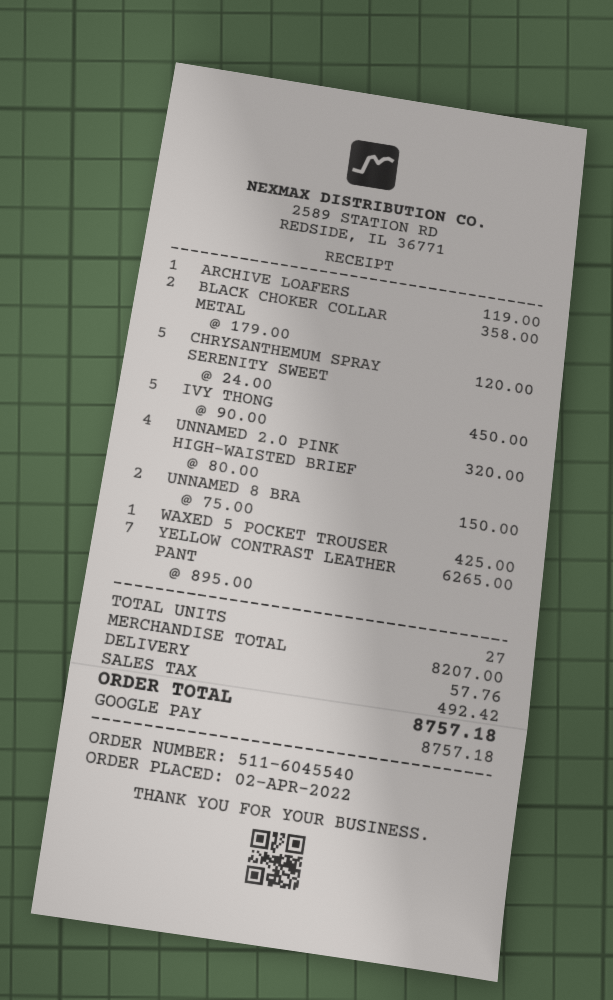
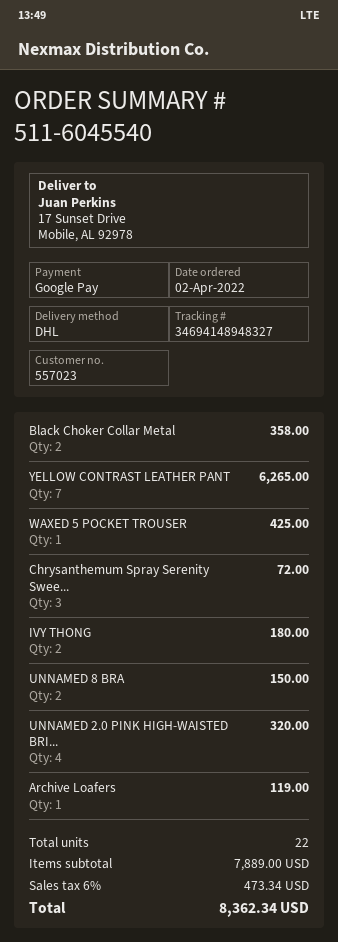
CHRYSANTHEMUM SPRAY SERENITY SWEET: 5 for 120.00 -> 3 for 72.00
IVY THONG: 5 for 450.00 -> 2 for 180.00
total quantity: 27 -> 22
subtotal: 8207.00 -> 7889.00
shipping: 57.76 -> none
tax: 492.42 -> 473.34
total: 8757.18 -> 8362.34

